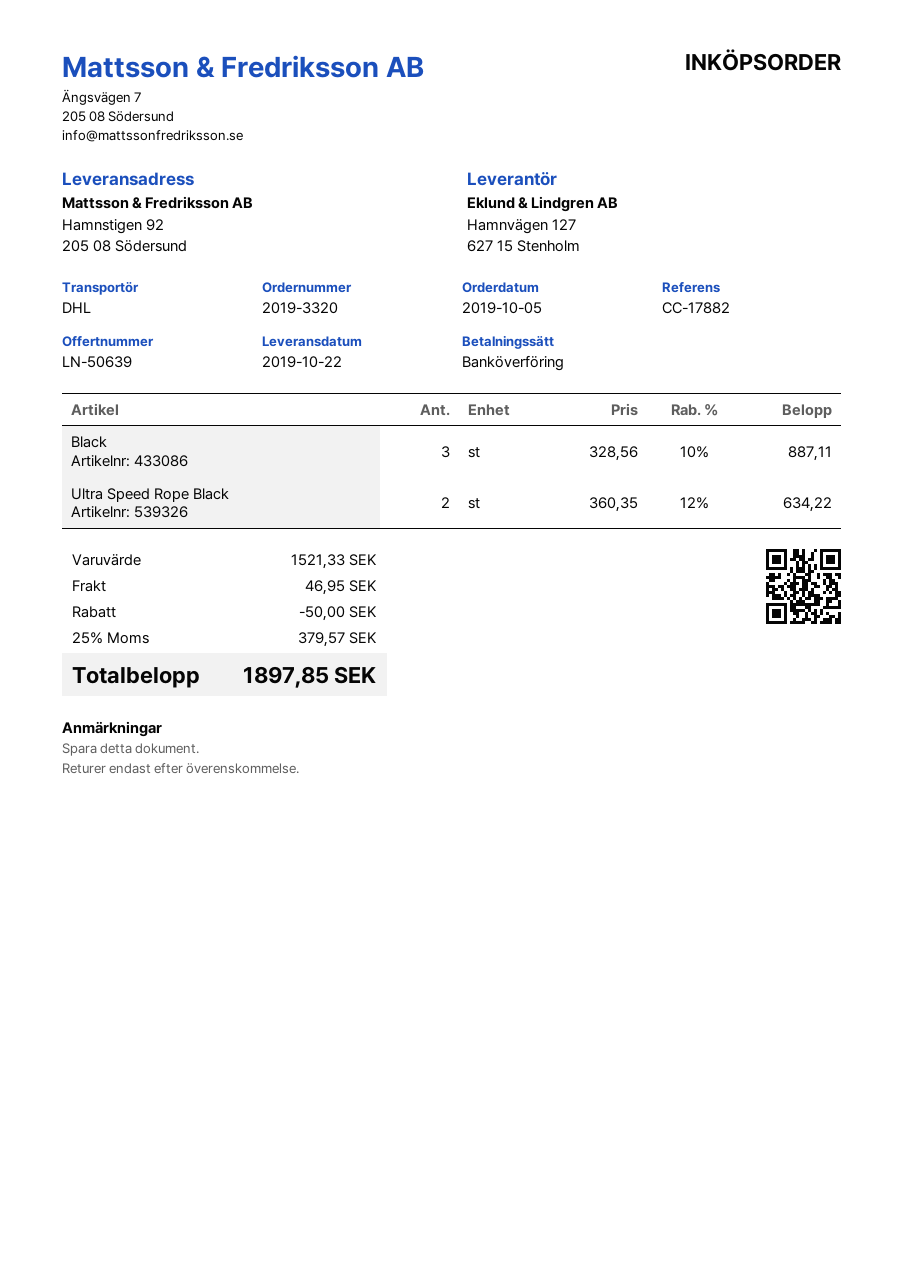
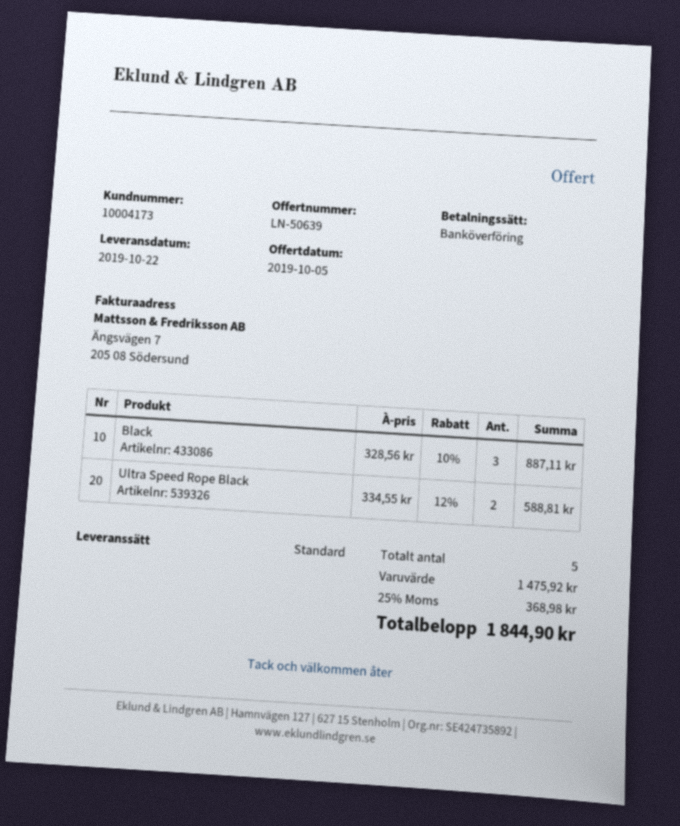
shipping method: DHL -> standard
Ultra Speed Rope Black: 2 x 360.35 - 12% = 634.22 -> 2 x 334.55 - 12% = 588.81
subtotal: 1521.33 -> 1475.92
discount: 50.00 -> none
shipping: 46.95 -> none
tax: 25% = 379.57 -> 25% = 368.98
total: 1897.85 -> 1844.90

